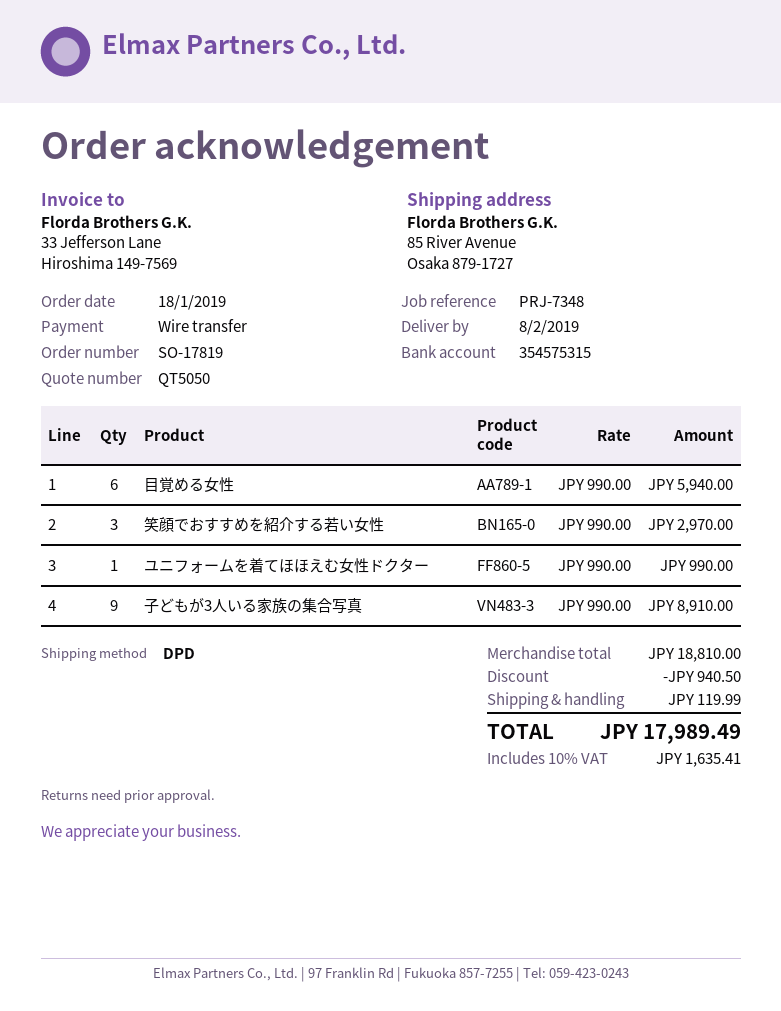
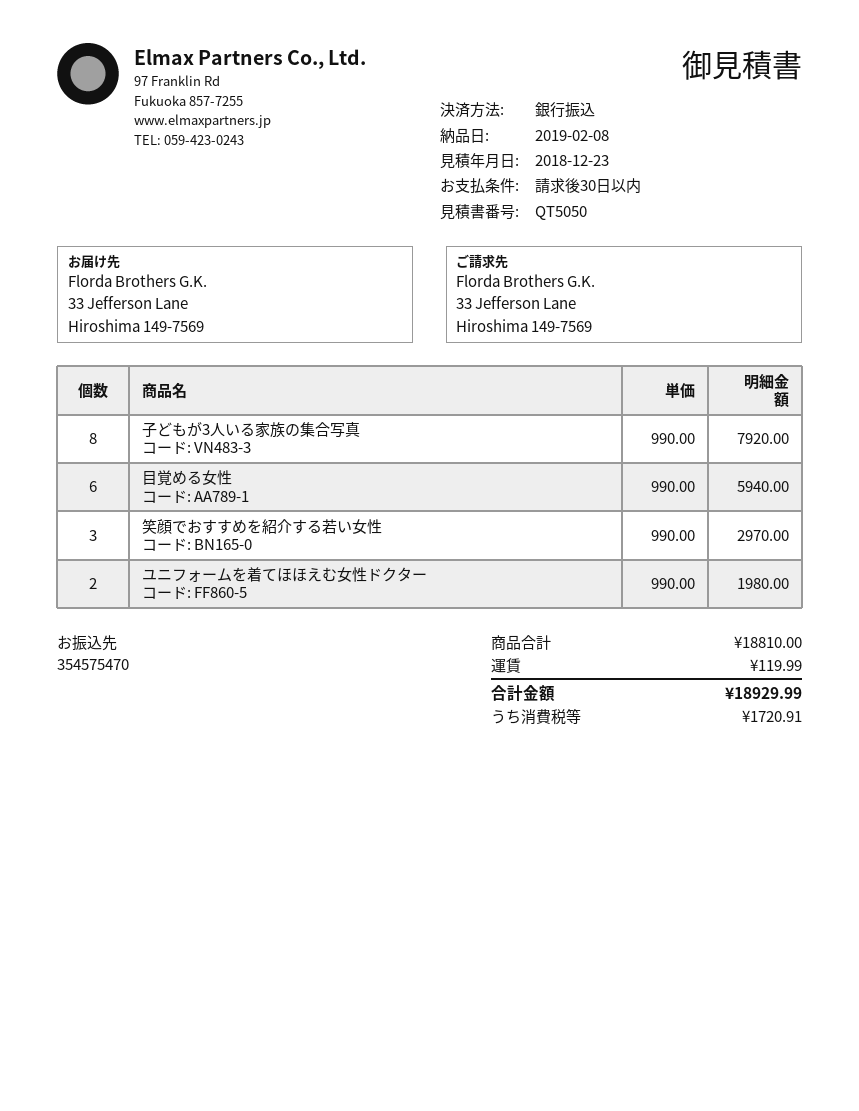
bank account: 354575315 -> 354575470
ship to: 85 River Avenue, Osaka 879-1727 -> 33 Jefferson Lane, Hiroshima 149-7569
ユニフォームを着てほほえむ女性ドクター: 1 x 990.00 = 990.00 -> 2 x 990.00 = 1980.00
子どもが3人いる家族の集合写真: 9 x 990.00 = 8910.00 -> 8 x 990.00 = 7920.00
discount: 940.50 -> none
tax: 1635.41 -> 1720.91
total: 17989.49 -> 18929.99

